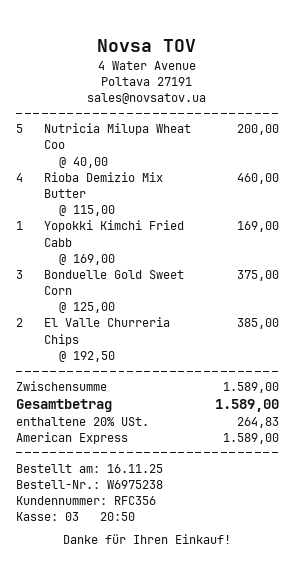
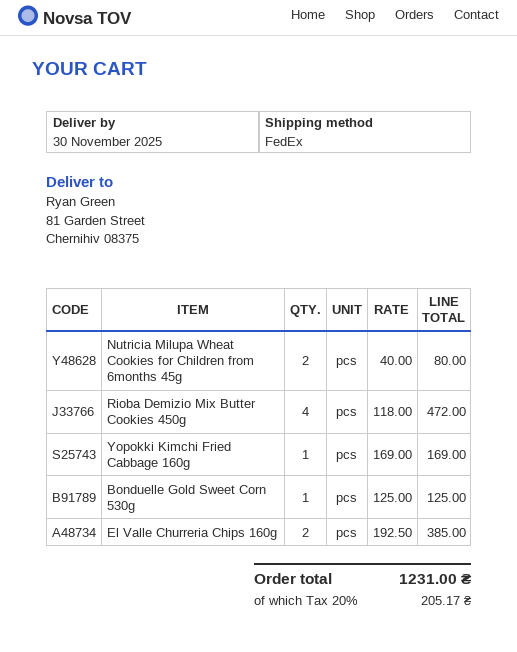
Nutricia Milupa Wheat Coo: 5 x 40.00 = 200.00 -> 2 x 40.00 = 80.00
Rioba Demizio Mix Butter: 4 x 115.00 = 460.00 -> 4 x 118.00 = 472.00
Bonduelle Gold Sweet Corn: 3 x 125.00 = 375.00 -> 1 x 125.00 = 125.00
tax: 20% = 264.83 -> 20% = 205.17
total: 1589.00 -> 1231.00

